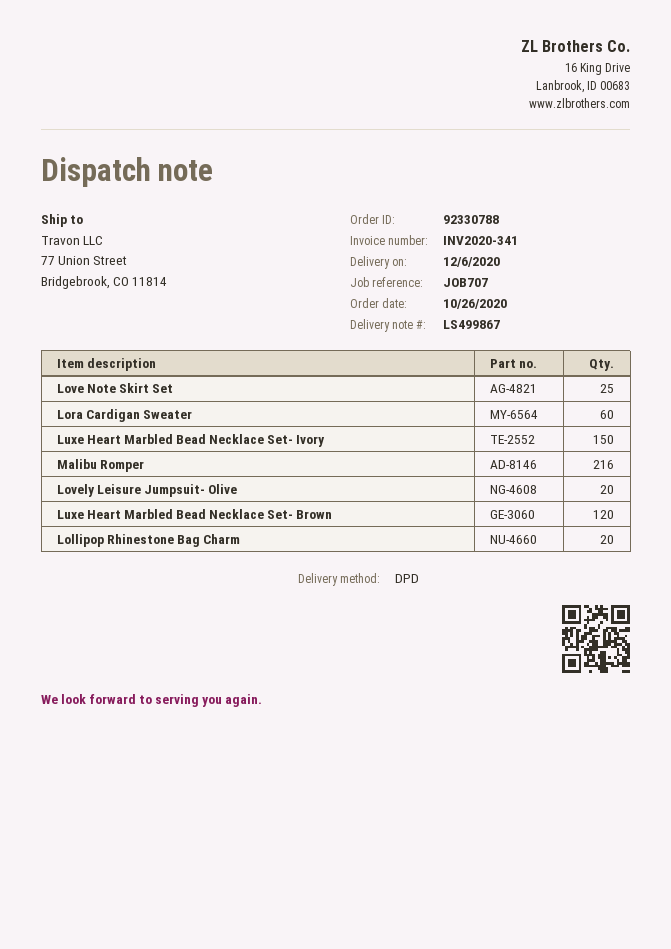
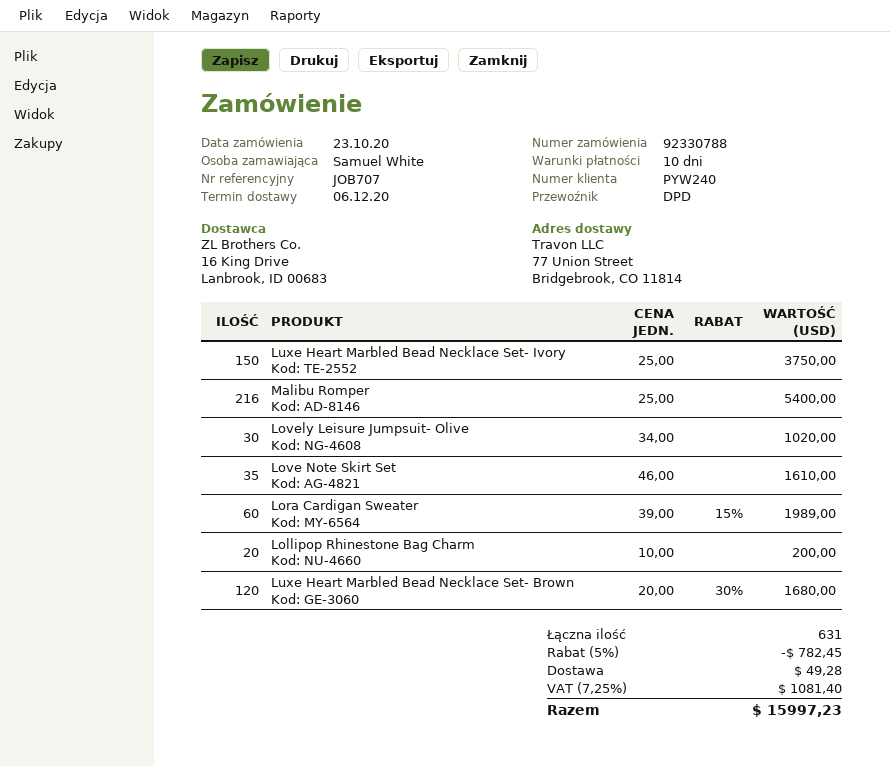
order date: 2020-10-26 -> 2020-10-23
Love Note Skirt Set: 25 -> 35
Lovely Leisure Jumpsuit- Olive: 20 -> 30

